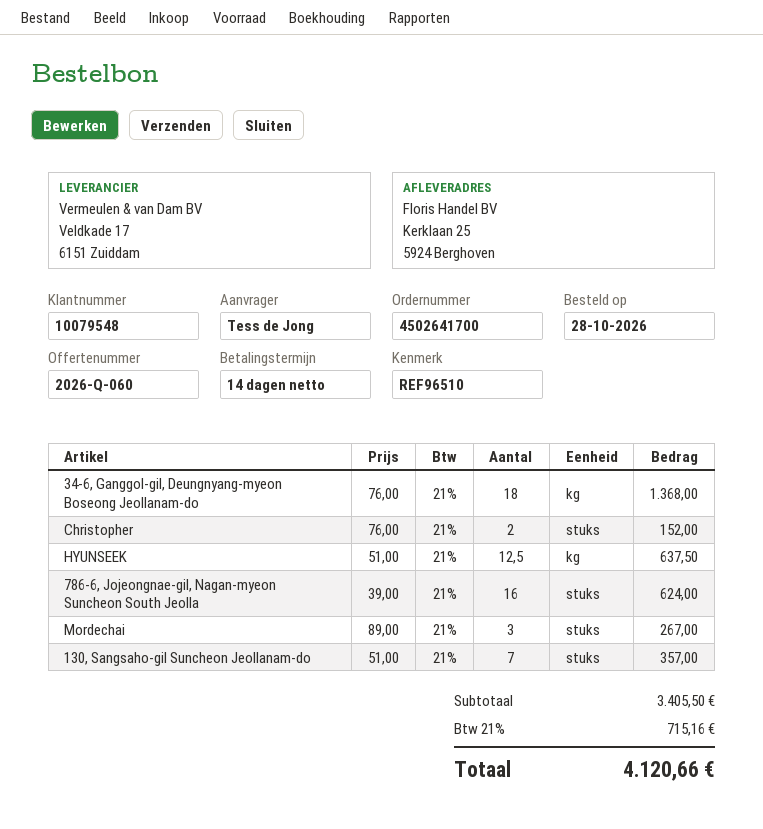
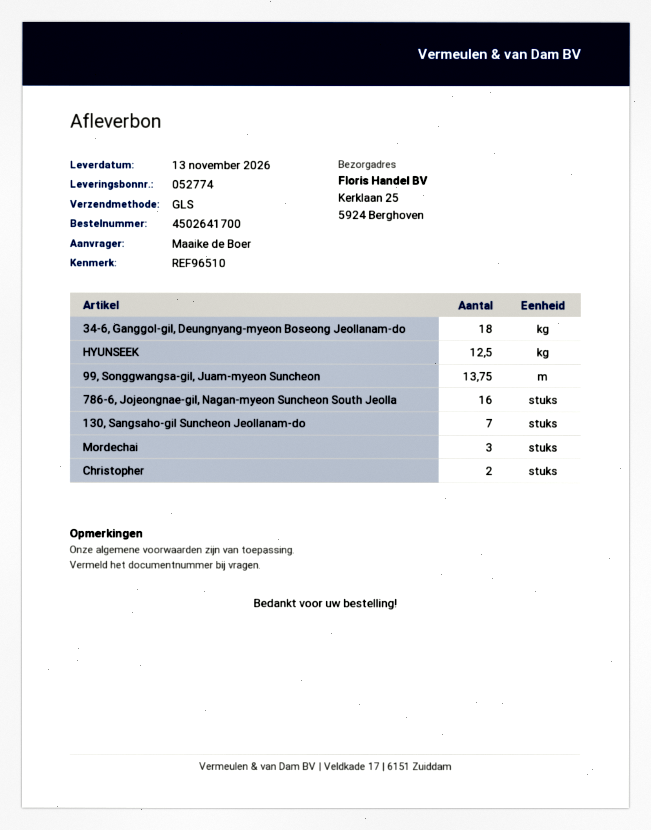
ordered by: Tess de Jong -> Maaike de Boer
99, Songgwangsa-gil, Juam-myeon Suncheon: none -> 13.75

